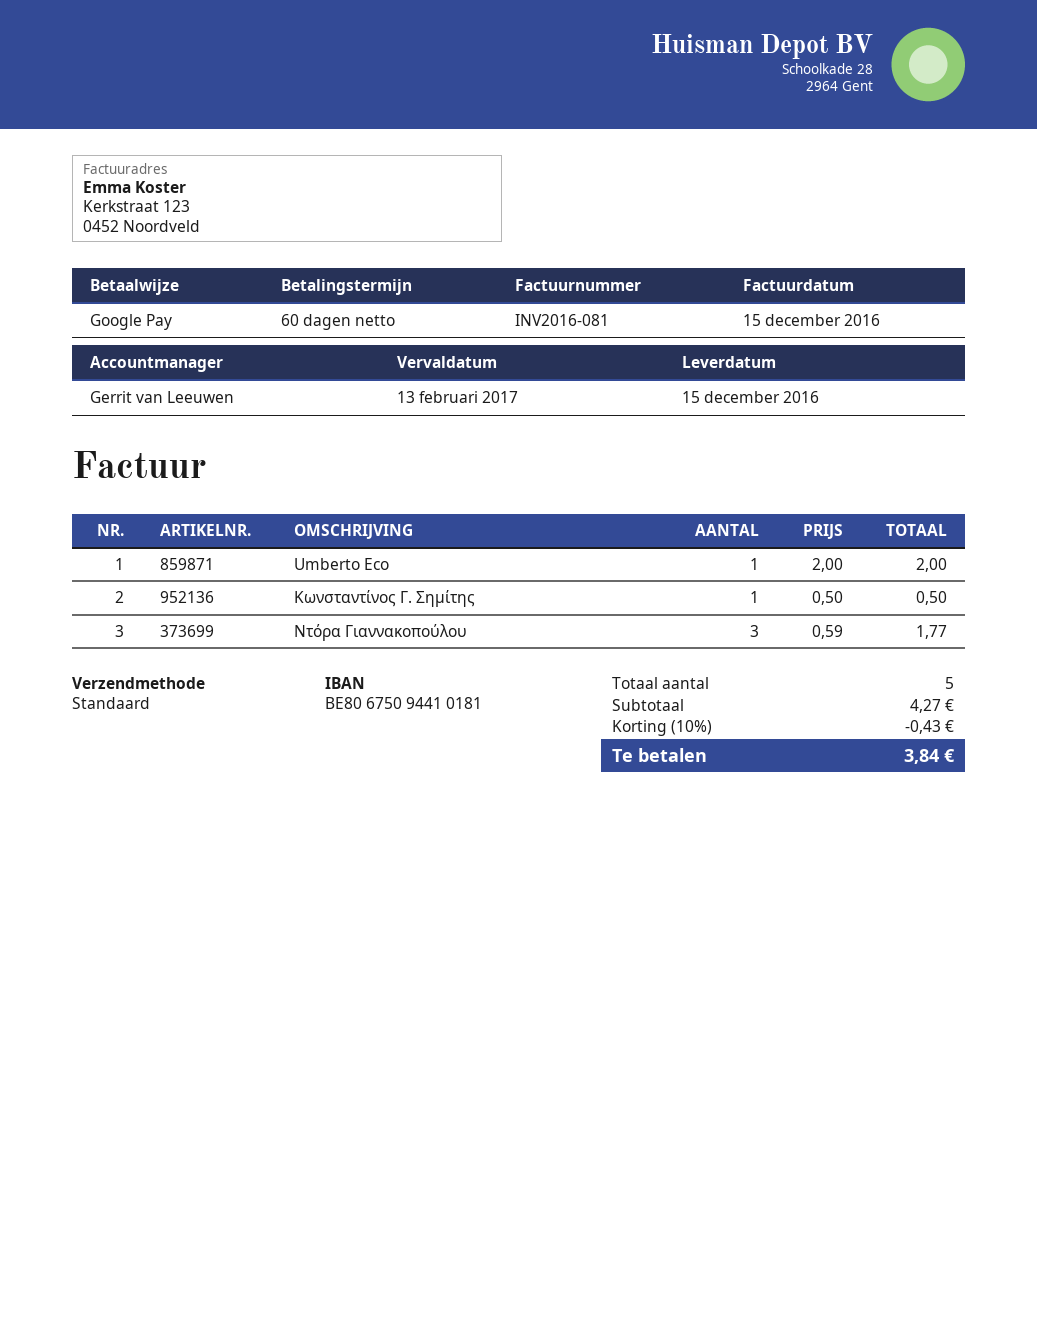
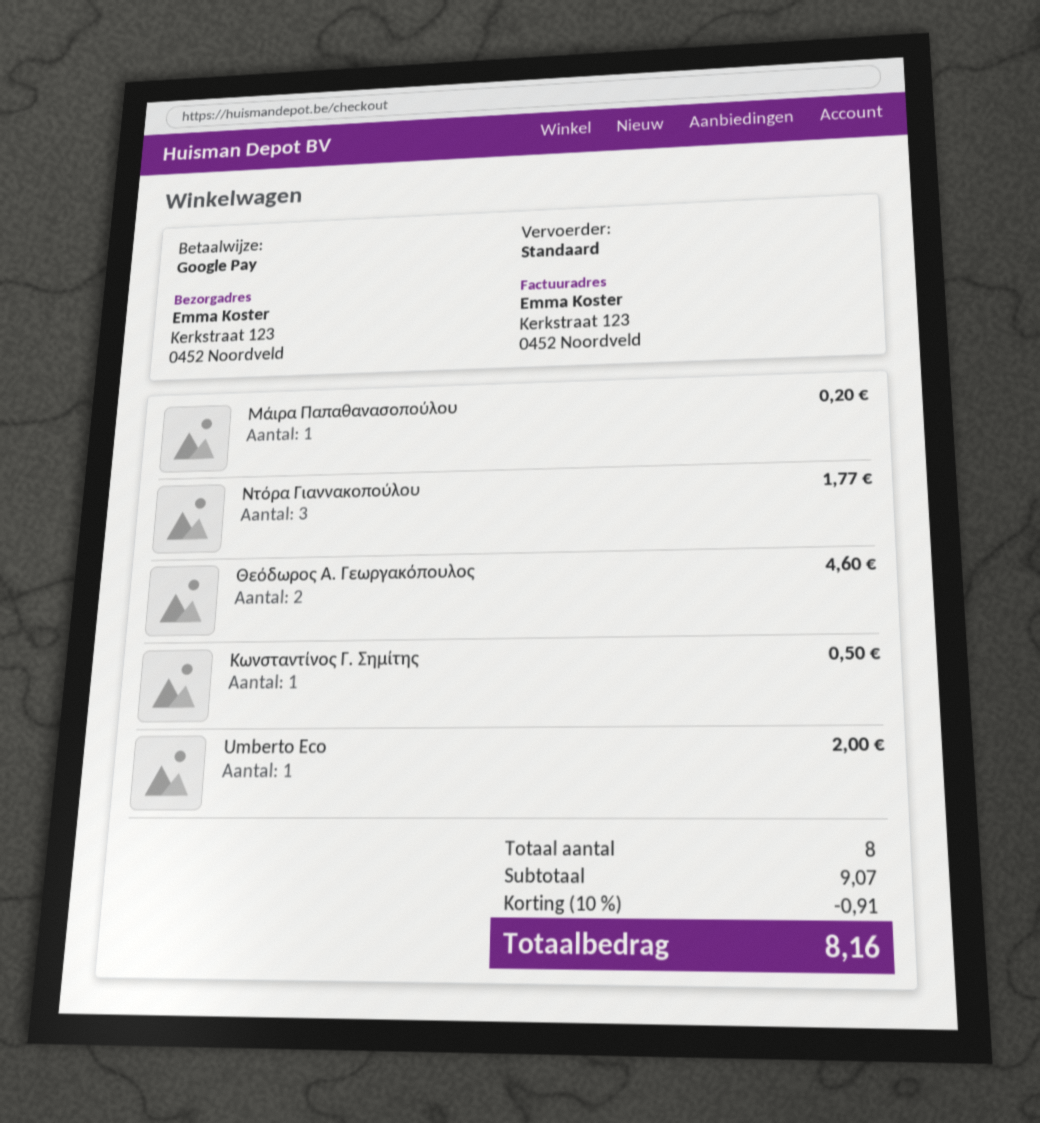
Μάιρα Παπαθανασοπούλου: none -> 1 for 0.20
Θεόδωρος Α. Γεωργακόπουλος: none -> 2 for 4.60
total quantity: 5 -> 8
subtotal: 4.27 -> 9.07
discount: 10% = 0.43 -> 10% = 0.91
total: 3.84 -> 8.16

